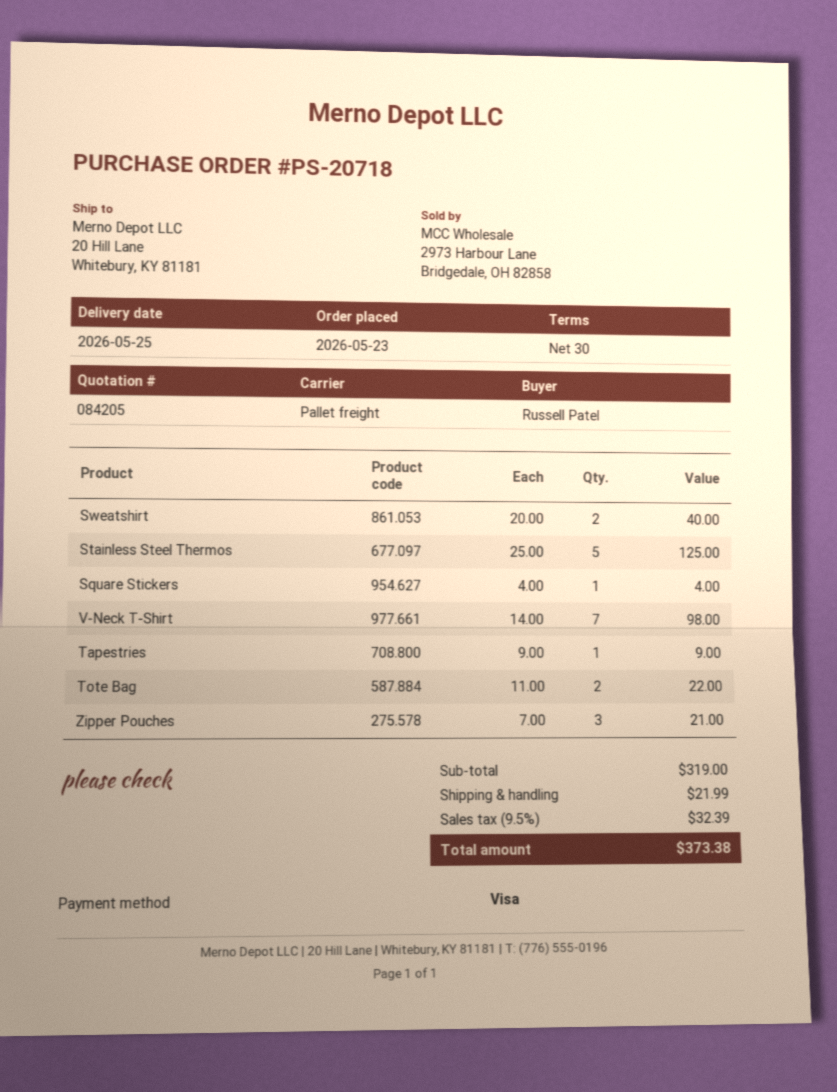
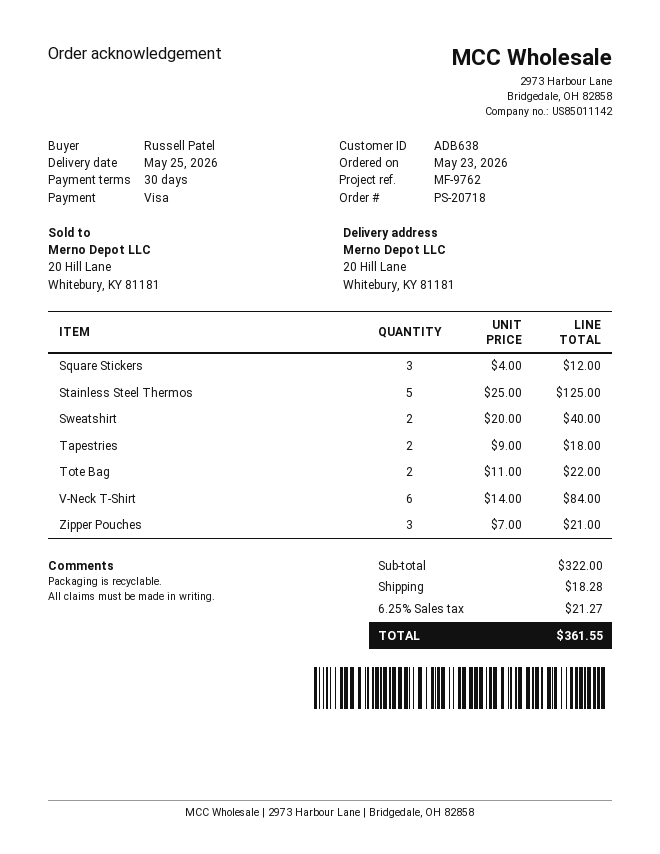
Square Stickers: 1 x 4.00 = 4.00 -> 3 x 4.00 = 12.00
V-Neck T-Shirt: 7 x 14.00 = 98.00 -> 6 x 14.00 = 84.00
Tapestries: 1 x 9.00 = 9.00 -> 2 x 9.00 = 18.00
subtotal: 319.00 -> 322.00
shipping: 21.99 -> 18.28
tax: 9.5% = 32.39 -> 6.25% = 21.27
total: 373.38 -> 361.55

